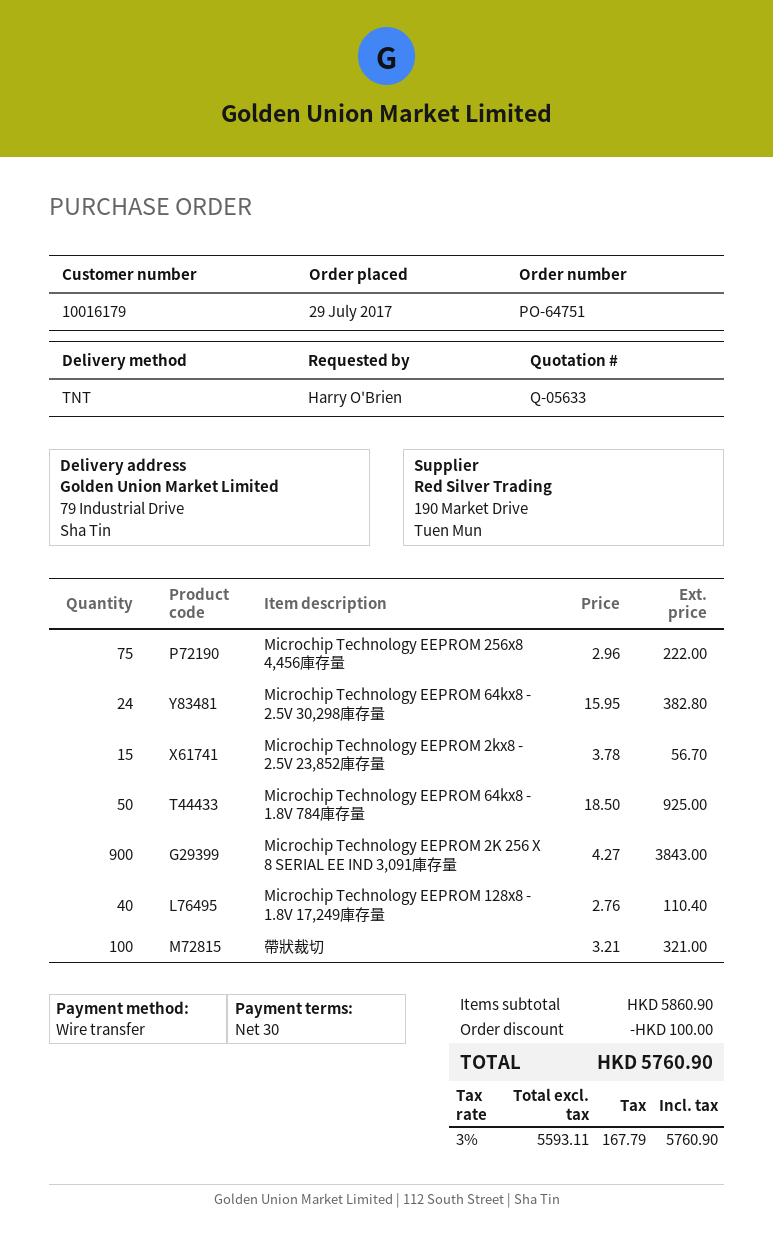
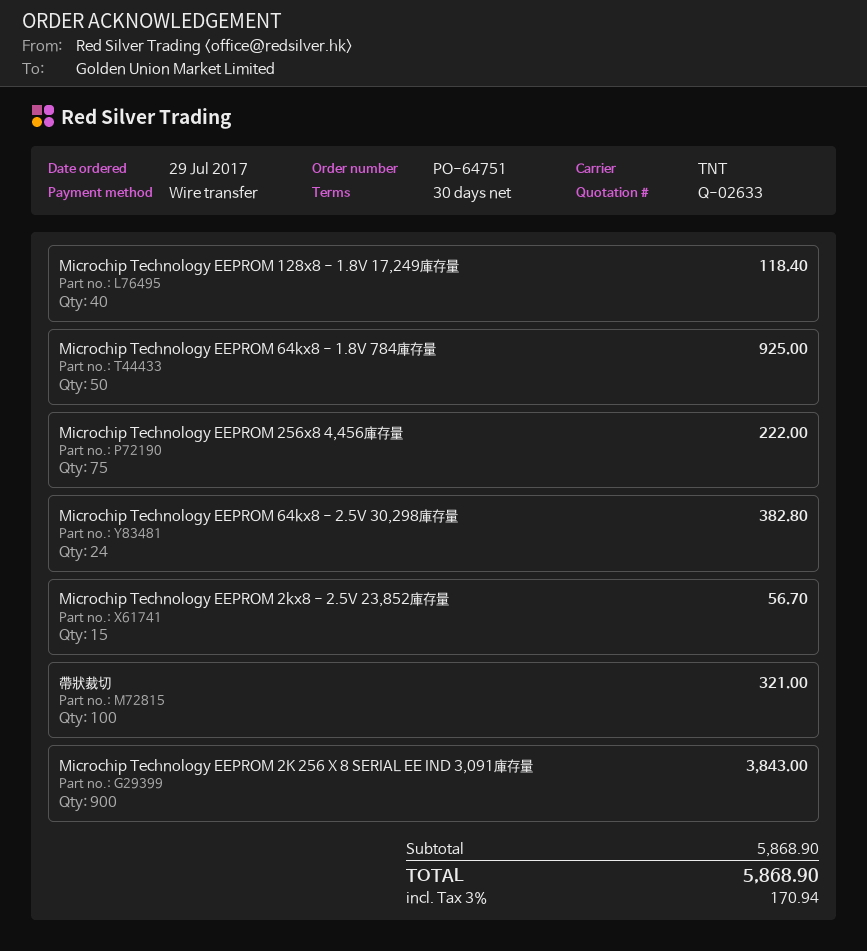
quote number: Q-05633 -> Q-02633
Microchip Technology EEPROM 128x8 - 1.8V 17,249庫存量: 40 for 110.40 -> 40 for 118.40
subtotal: 5860.90 -> 5868.90
discount: 100.00 -> none
tax: 3% = 167.79 -> 3% = 170.94
total: 5760.90 -> 5868.90

